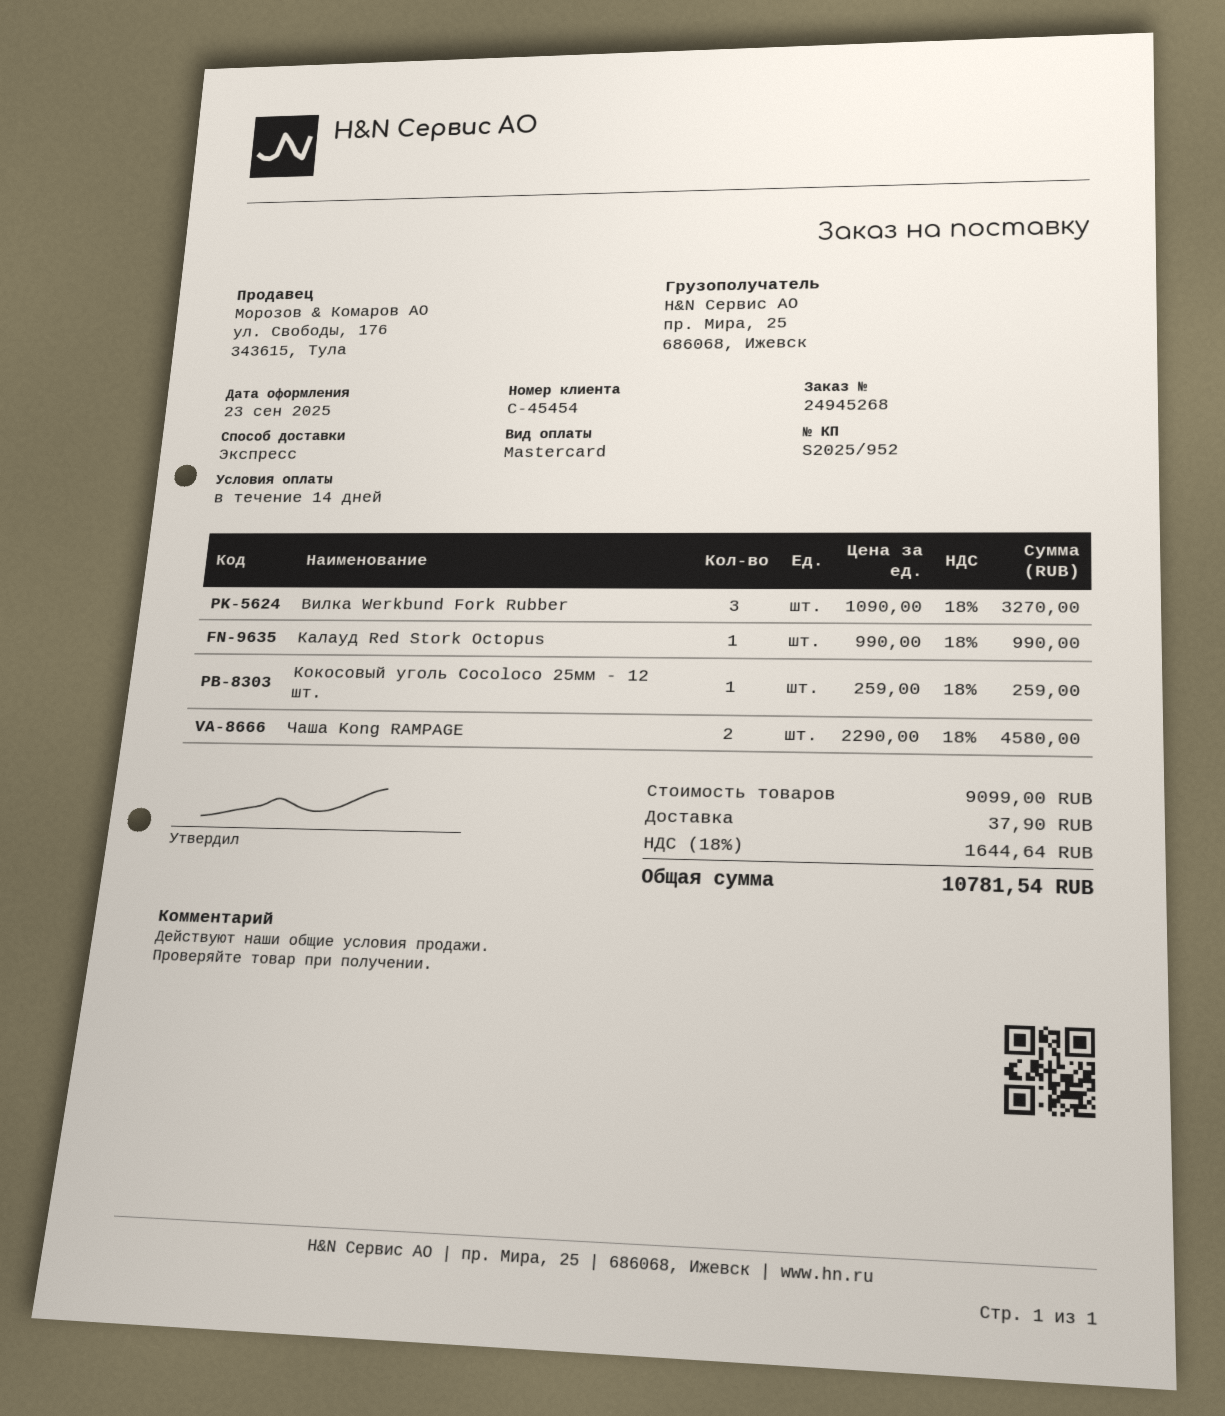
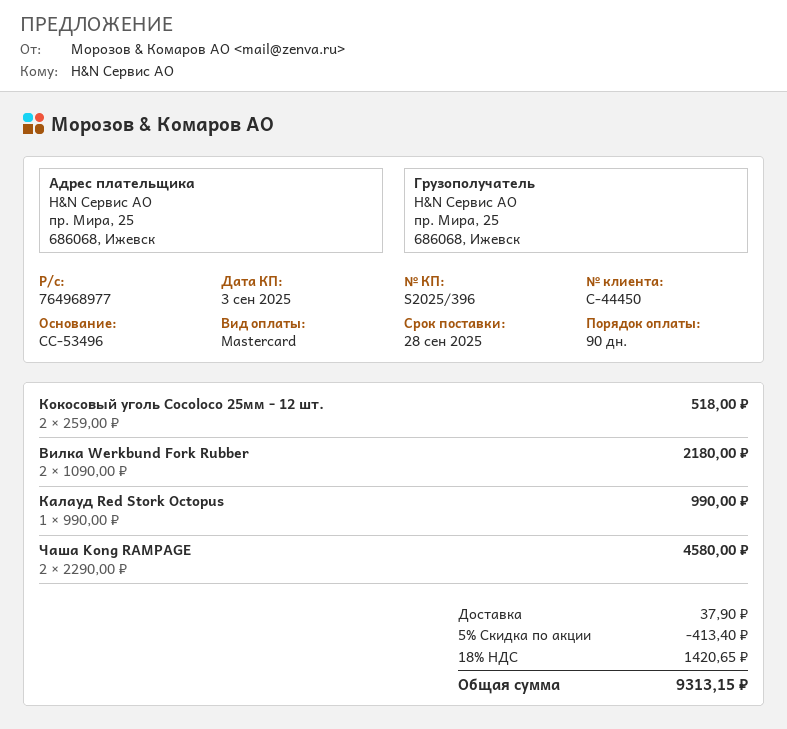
quote number: S2025/952 -> S2025/396
payment terms: 14 days -> 90 days
customer number: C-45454 -> C-44450
Вилка Werkbund Fork Rubber: 3 x 1090.00 = 3270.00 -> 2 x 1090.00 = 2180.00
Кокосовый уголь Cocoloco 25мм - 12 шт.: 1 x 259.00 = 259.00 -> 2 x 259.00 = 518.00
discount: none -> 5% = 413.40
tax: 18% = 1644.64 -> 18% = 1420.65
total: 10781.54 -> 9313.15

